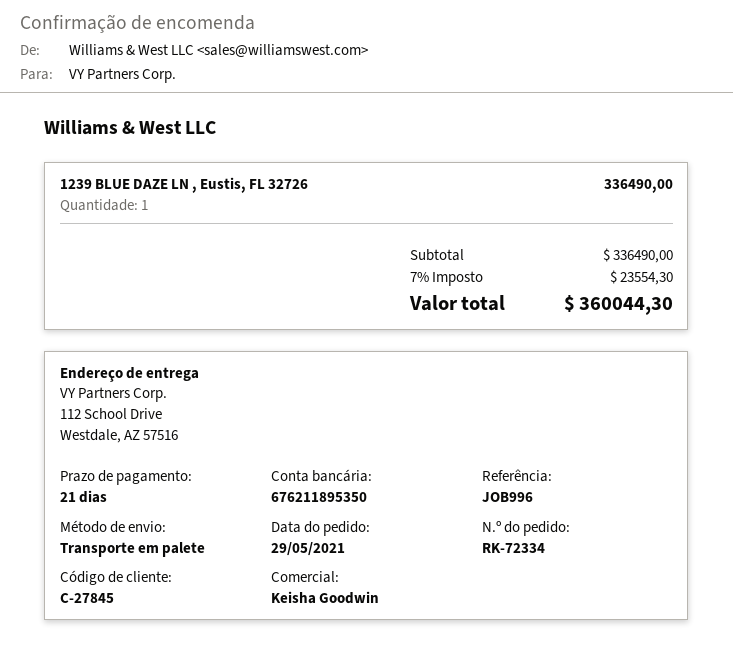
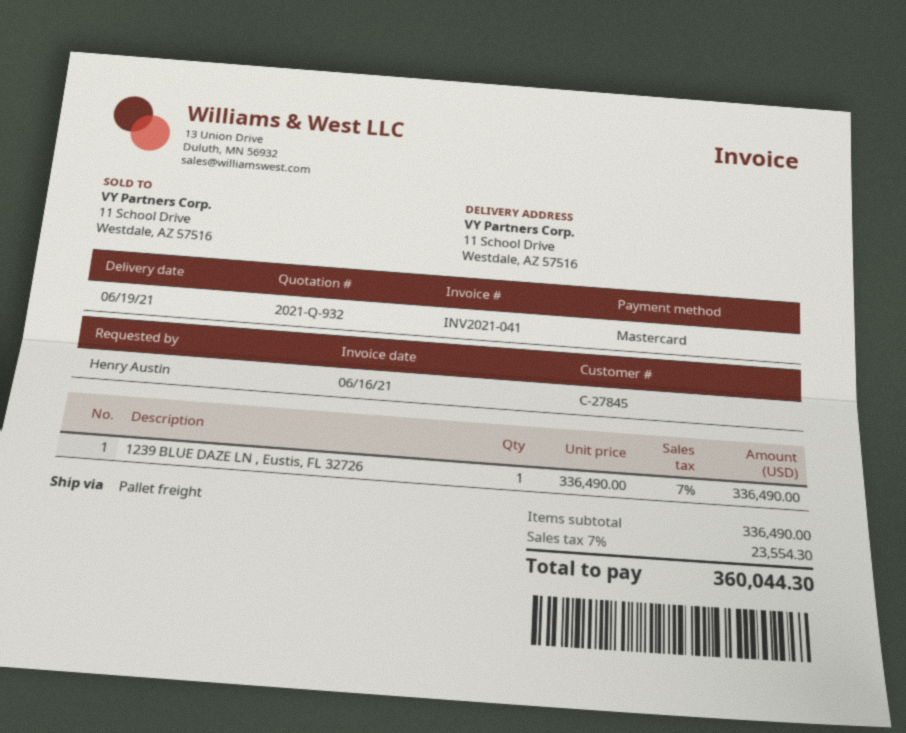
ship to: 112 School Drive, Westdale, AZ 57516 -> 11 School Drive, Westdale, AZ 57516

